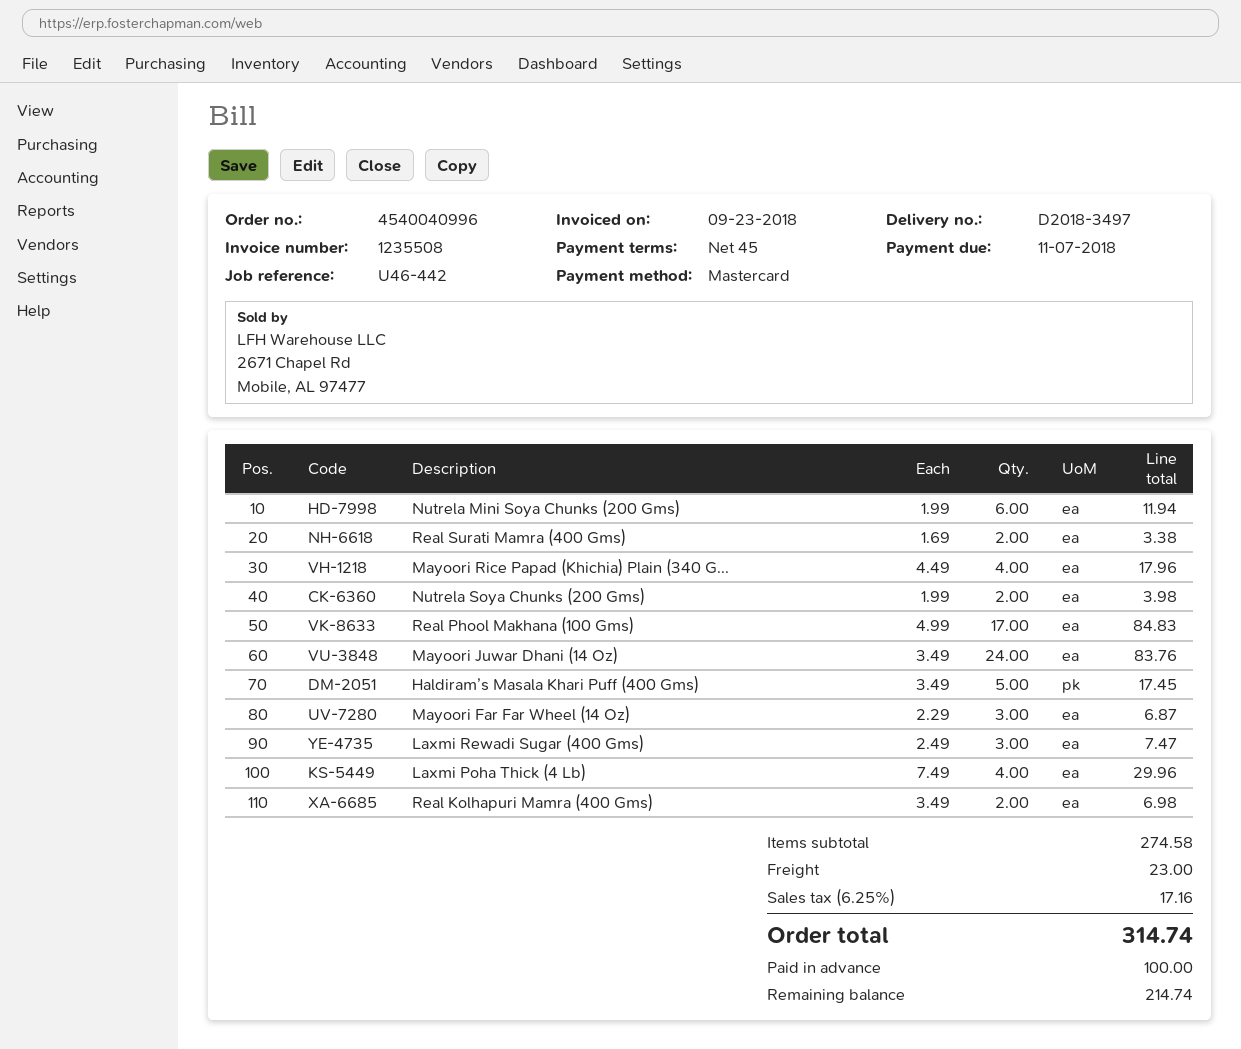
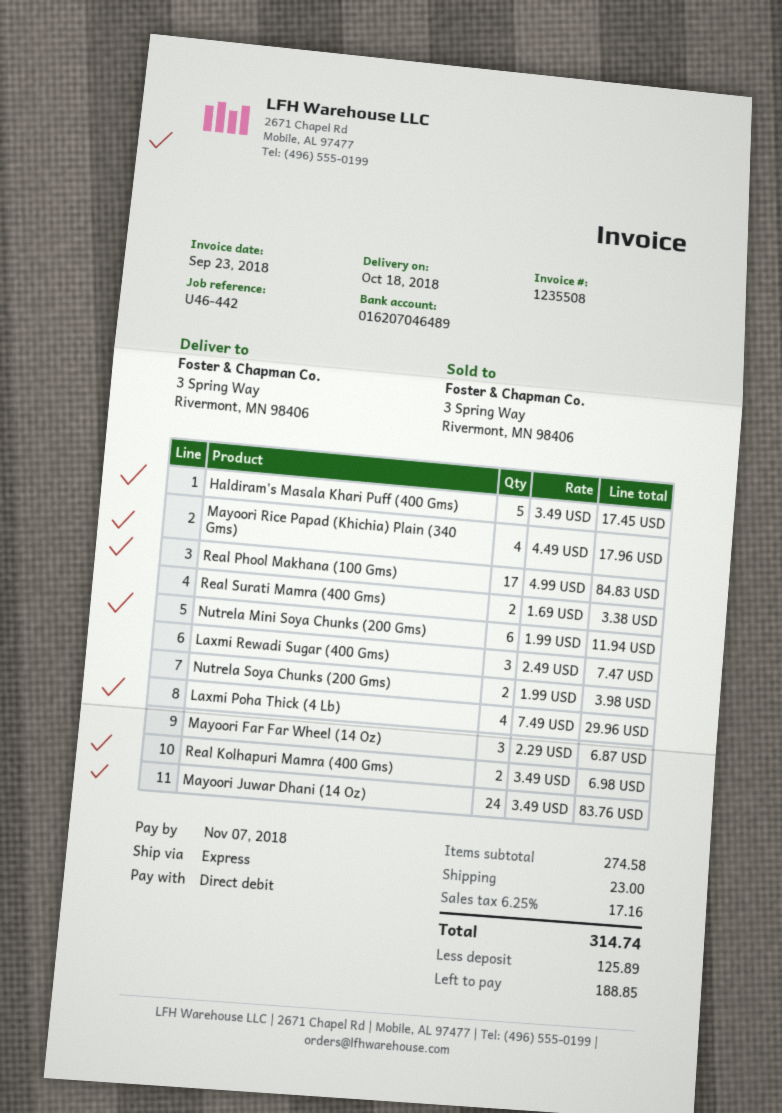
payment method: Mastercard -> direct debit
deposit: 100.00 -> 125.89
balance: 214.74 -> 188.85

